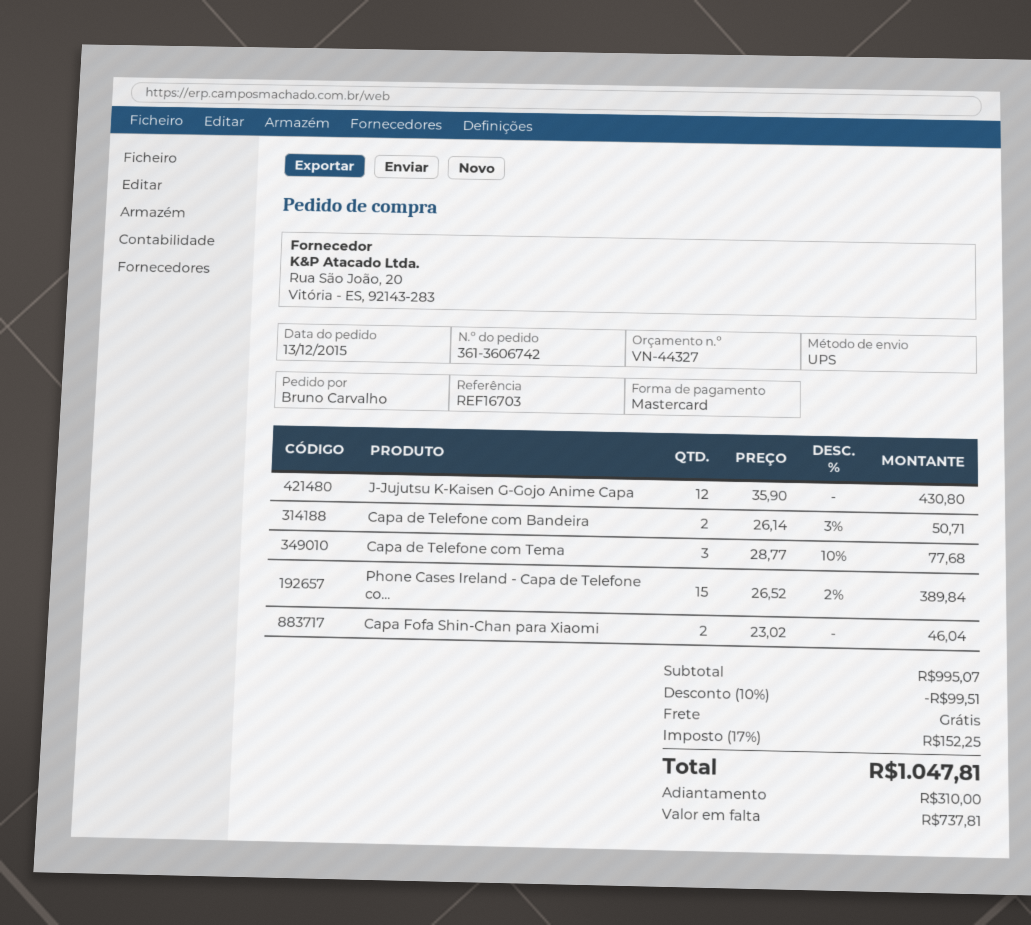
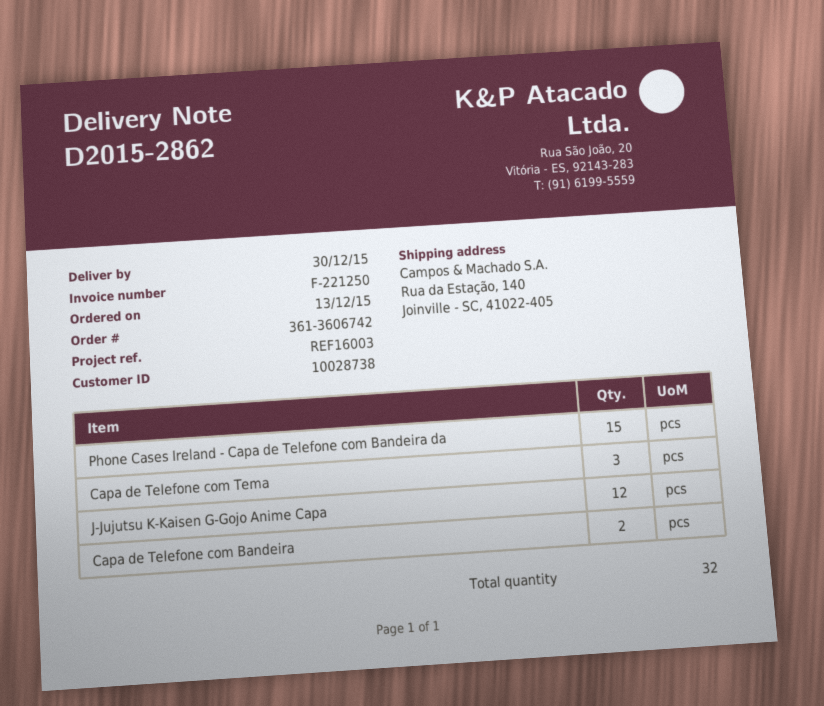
reference: REF16703 -> REF16003
Capa Fofa Shin-Chan para Xiaomi: 2 -> none

